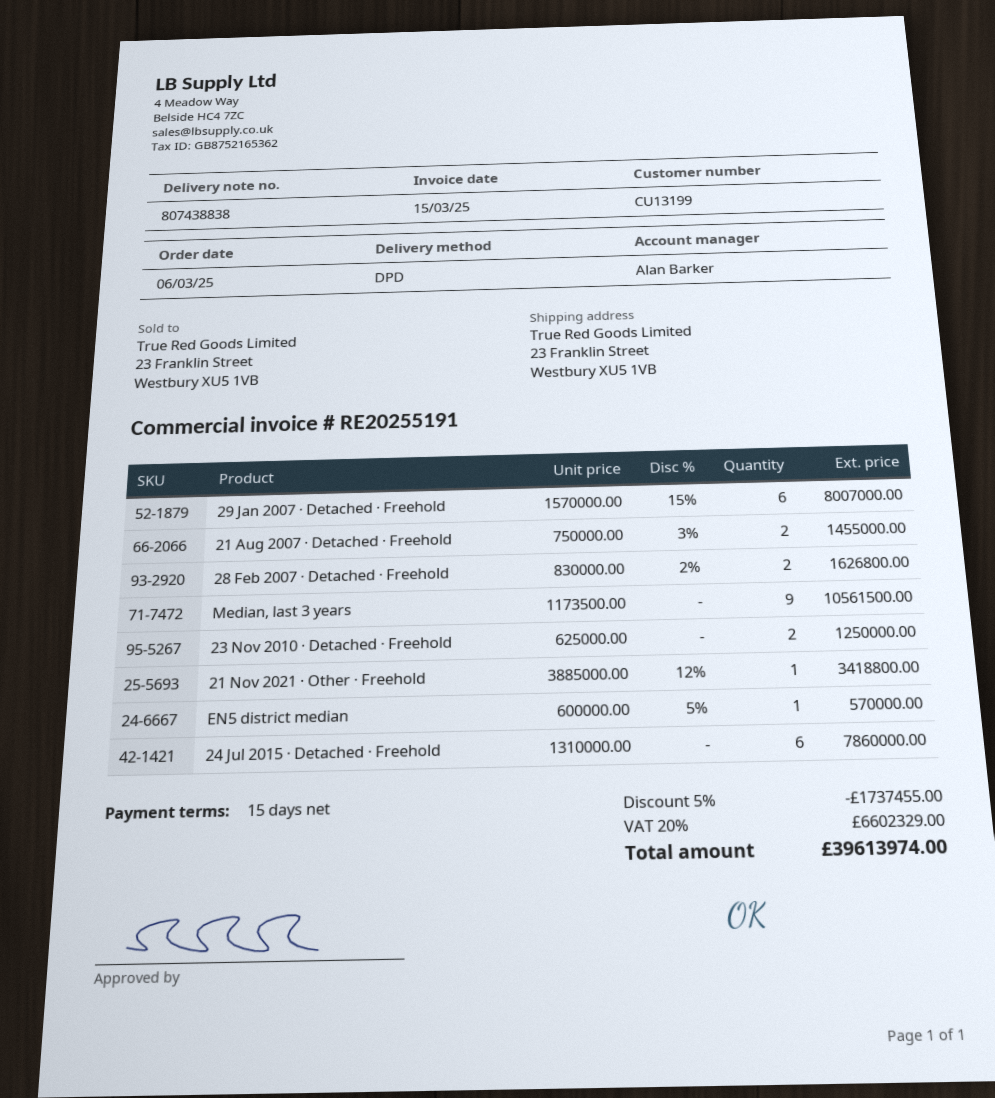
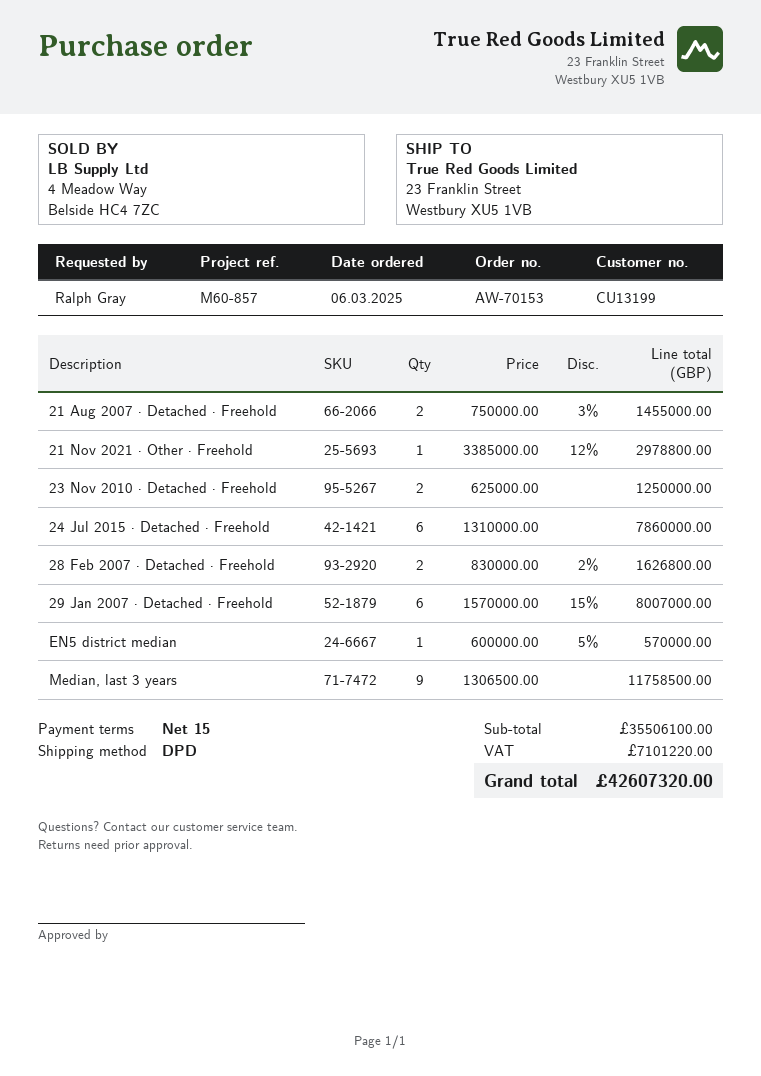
Median, last 3 years: 9 x 1173500.00 = 10561500.00 -> 9 x 1306500.00 = 11758500.00
21 Nov 2021 · Other · Freehold: 1 x 3885000.00 - 12% = 3418800.00 -> 1 x 3385000.00 - 12% = 2978800.00
discount: 5% = 1737455.00 -> none
tax: 6602329.00 -> 7101220.00
total: 39613974.00 -> 42607320.00

